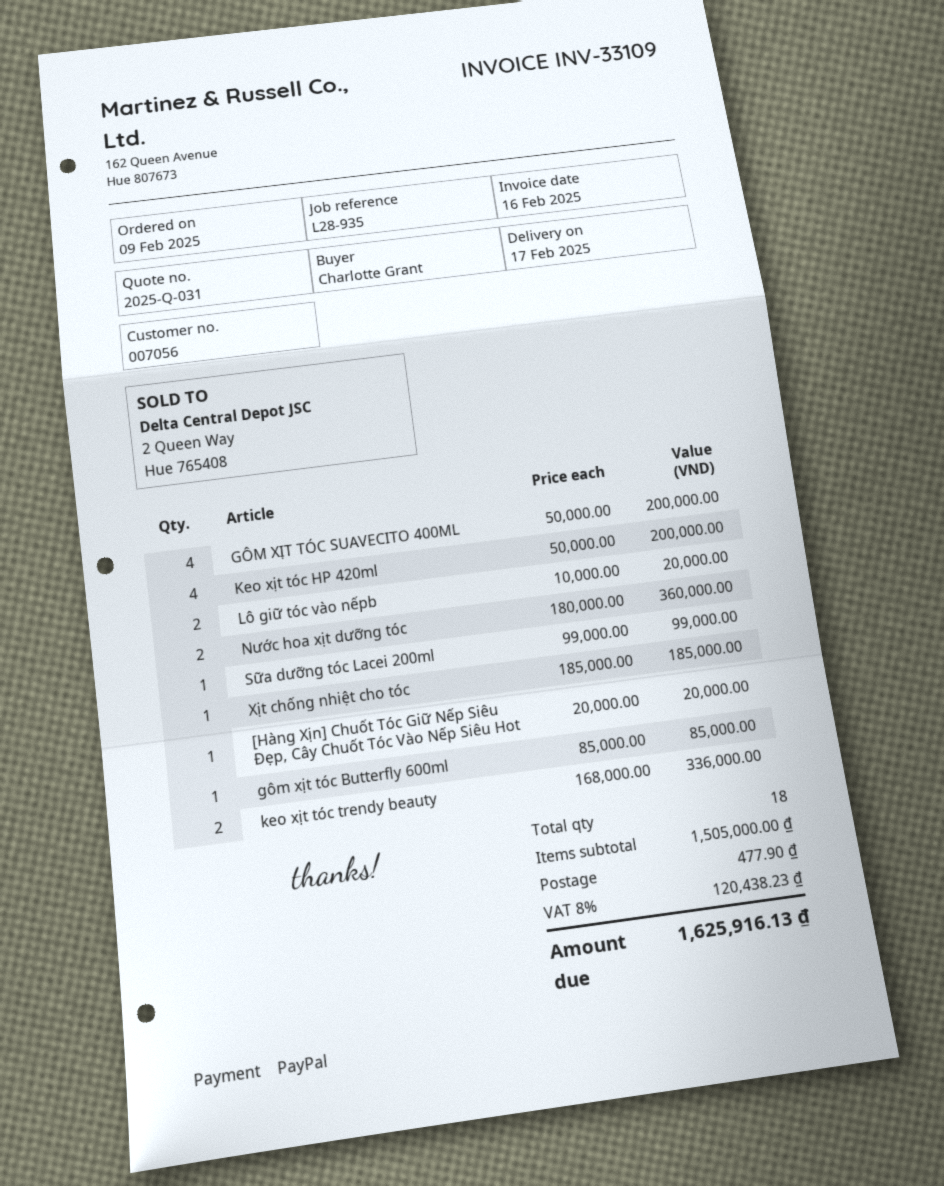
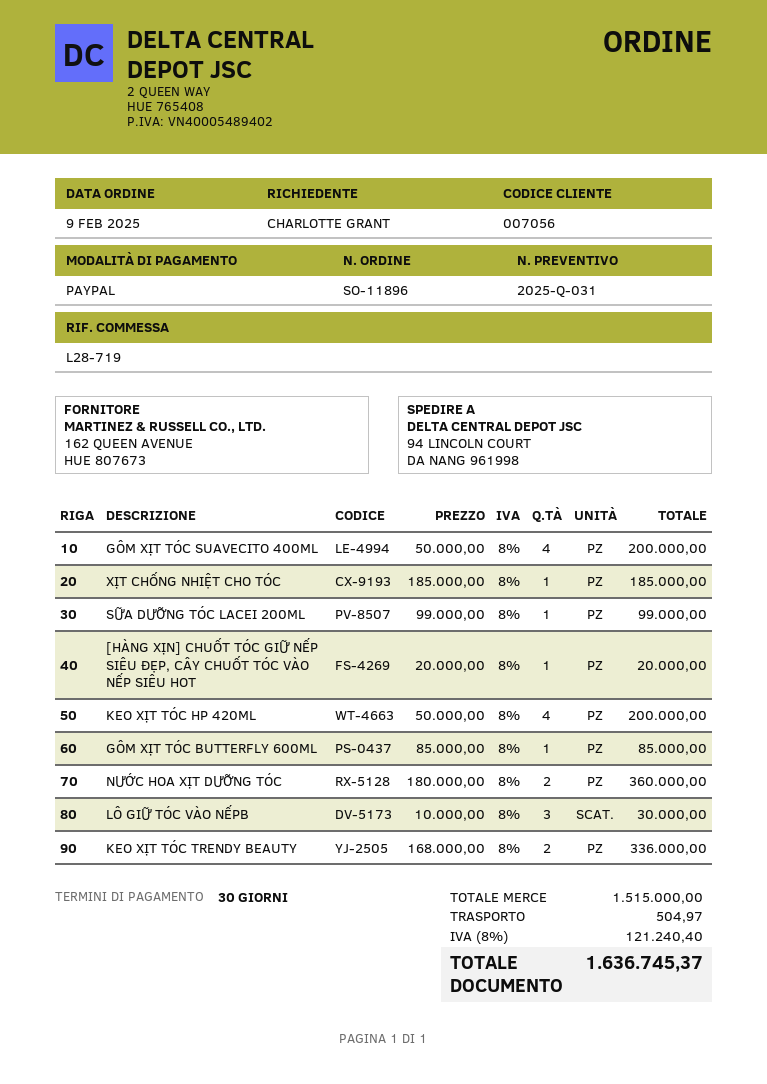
reference: L28-935 -> L28-719
Lô giữ tóc vào nếpb: 2 x 10000.00 = 20000.00 -> 3 x 10000.00 = 30000.00
subtotal: 1505000.00 -> 1515000.00
shipping: 477.90 -> 504.97
tax: 8% = 120438.23 -> 8% = 121240.40
total: 1625916.13 -> 1636745.37

